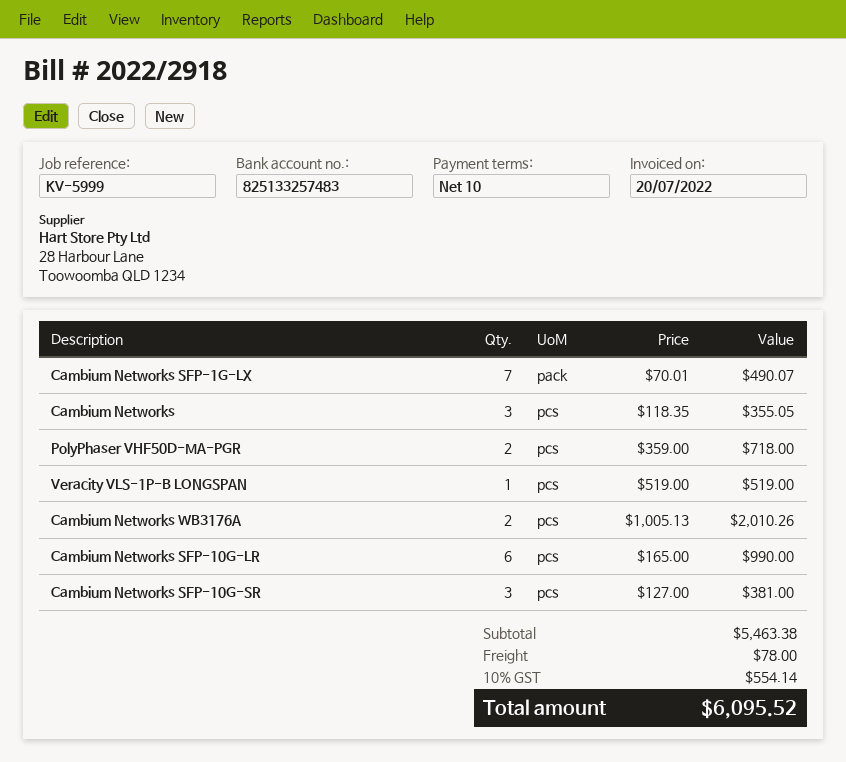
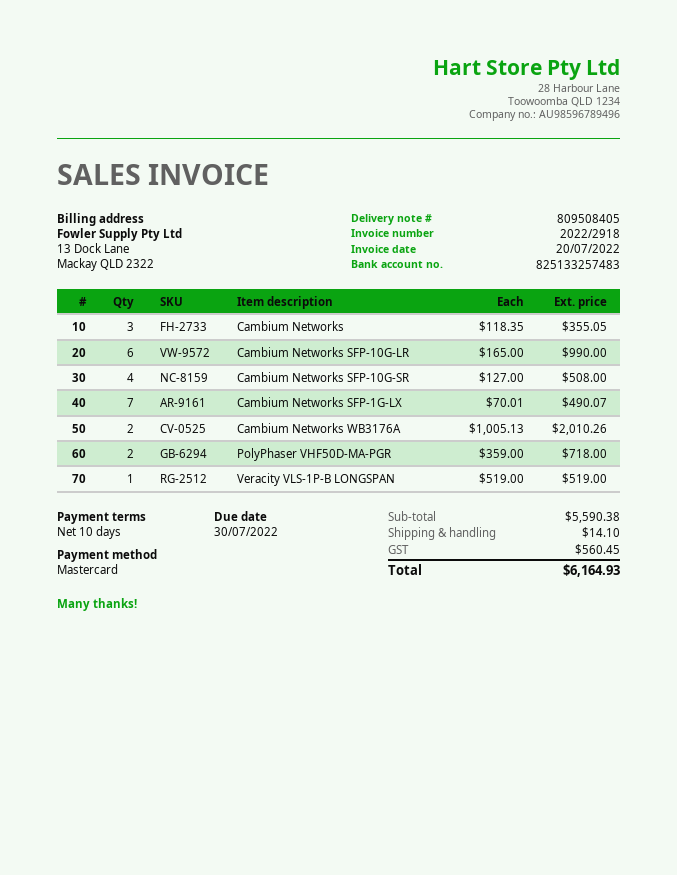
Cambium Networks SFP-10G-SR: 3 x 127.00 = 381.00 -> 4 x 127.00 = 508.00
subtotal: 5463.38 -> 5590.38
shipping: 78.00 -> 14.10
tax: 554.14 -> 560.45
total: 6095.52 -> 6164.93

